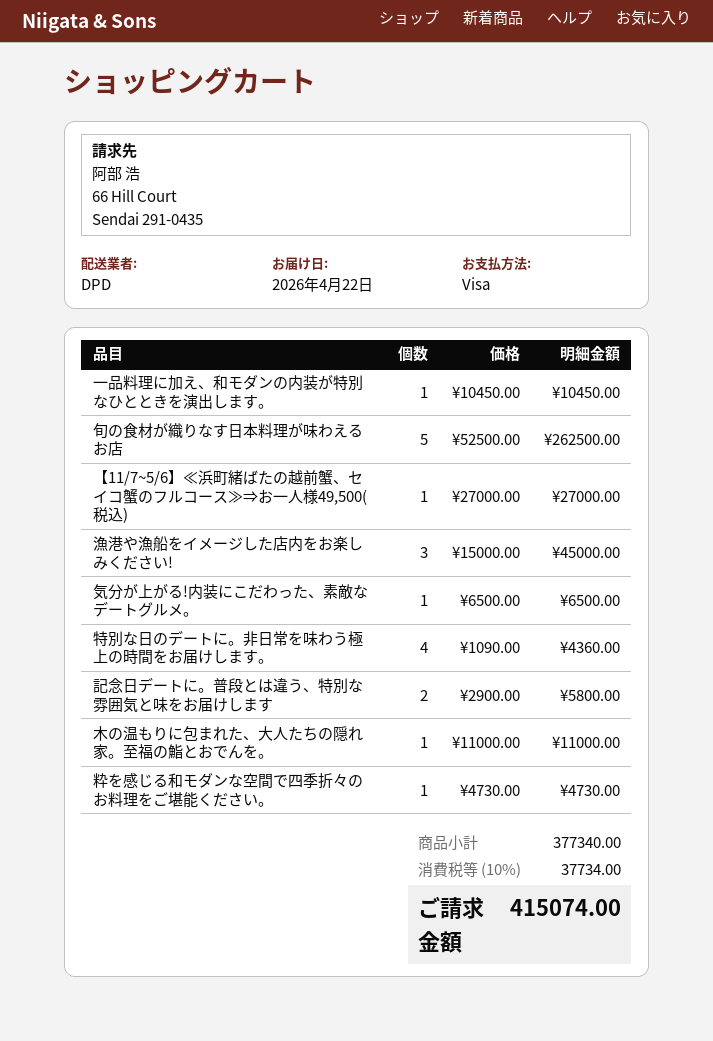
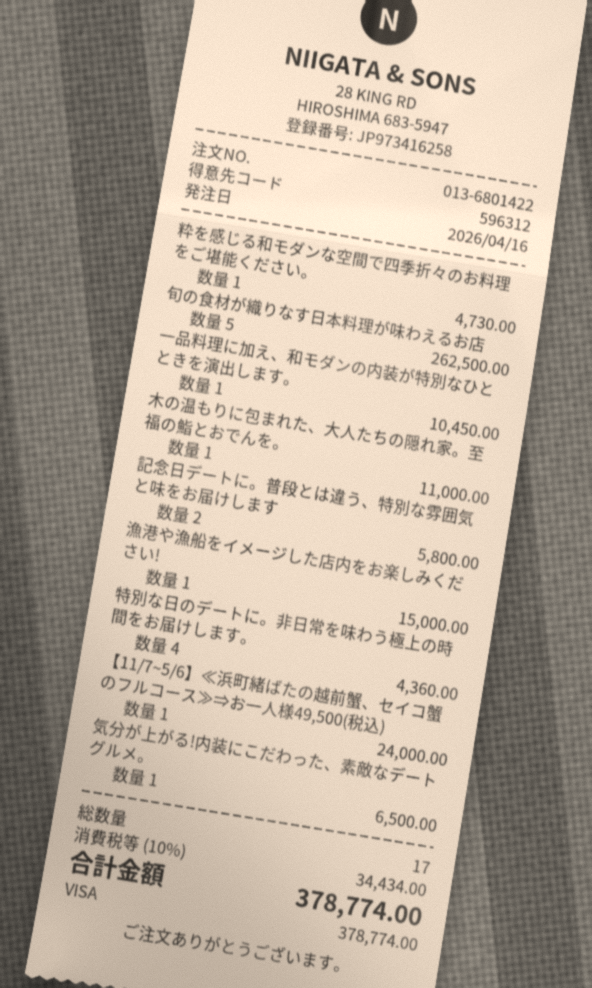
【11/7~5/6】≪浜町緒ばたの越前蟹、セイコ蟹のフルコース≫⇒お一人様49,500(税込): 1 for 27000.00 -> 1 for 24000.00
漁港や漁船をイメージした店内をお楽しみください!: 3 for 45000.00 -> 1 for 15000.00
tax: 10% = 37734.00 -> 10% = 34434.00
total: 415074.00 -> 378774.00

